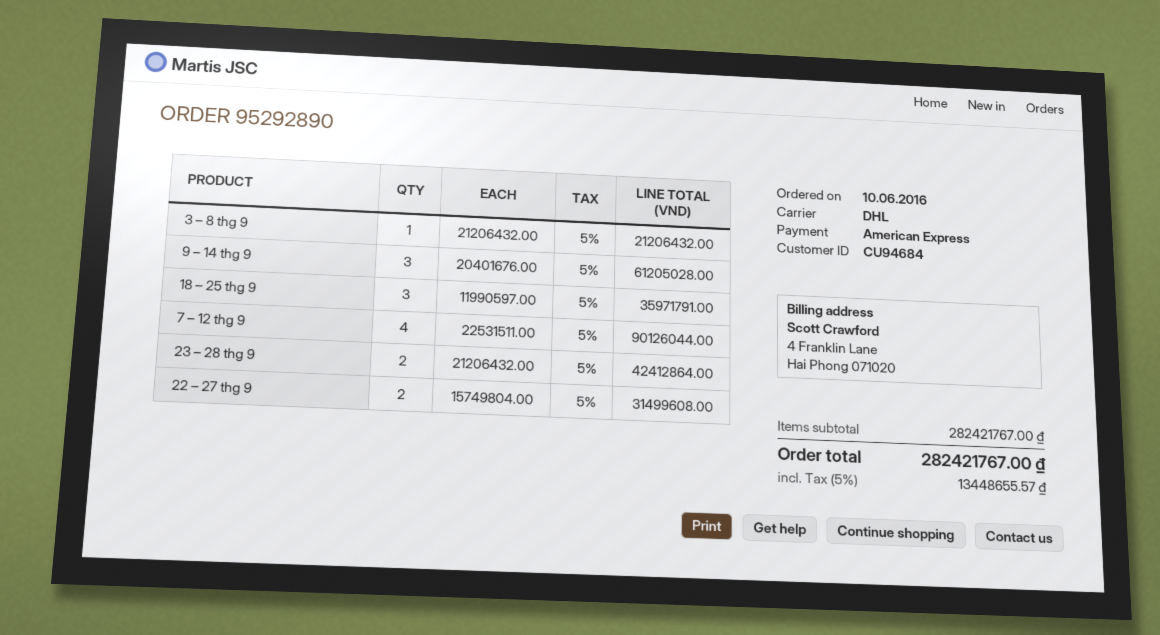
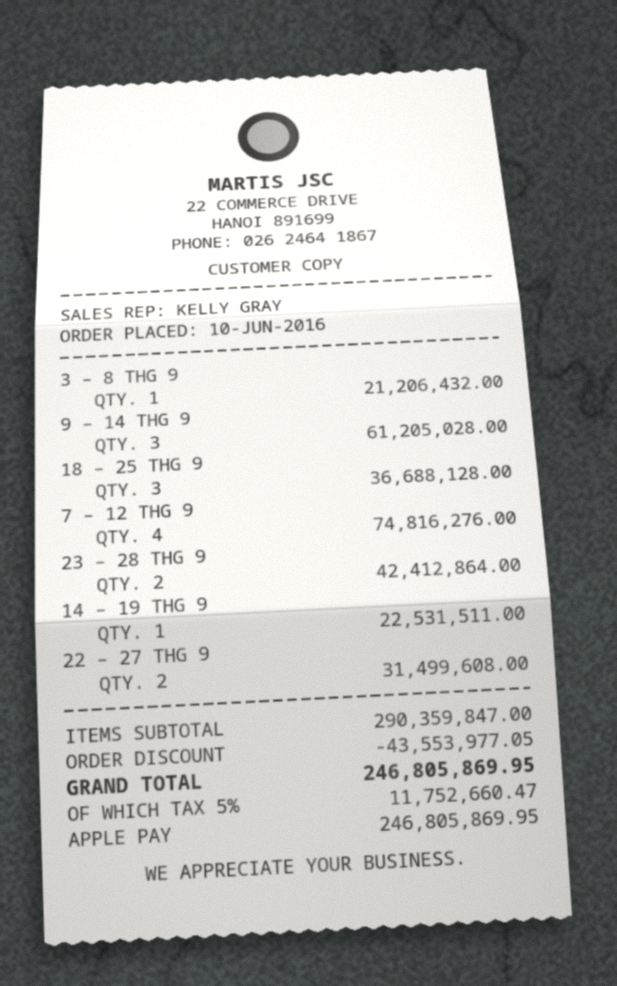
payment method: American Express -> Apple Pay
18 – 25 thg 9: 3 for 35971791.00 -> 3 for 36688128.00
7 – 12 thg 9: 4 for 90126044.00 -> 4 for 74816276.00
14 – 19 THG 9: none -> 1 for 22531511.00
subtotal: 282421767.00 -> 290359847.00
discount: none -> 43553977.05
tax: 5% = 13448655.57 -> 5% = 11752660.47
total: 282421767.00 -> 246805869.95

